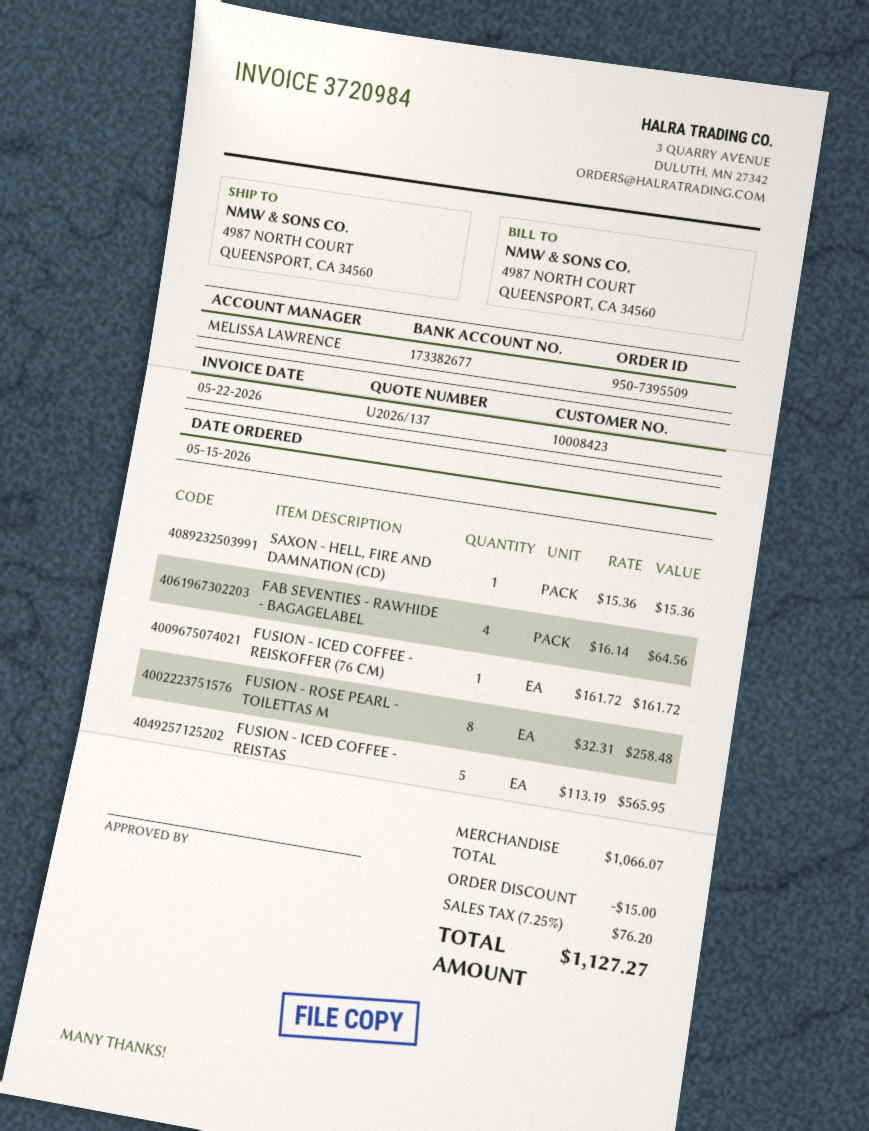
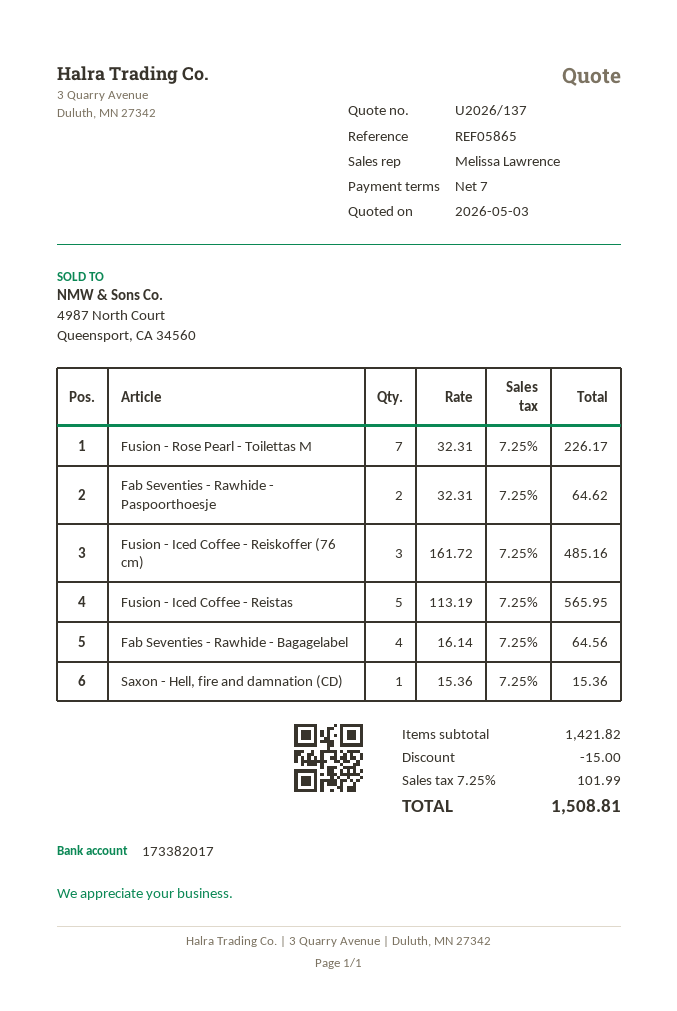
bank account: 173382677 -> 173382017
FUSION - ICED COFFEE - REISKOFFER (76 CM): 1 x 161.72 = 161.72 -> 3 x 161.72 = 485.16
FUSION - ROSE PEARL - TOILETTAS M: 8 x 32.31 = 258.48 -> 7 x 32.31 = 226.17
Fab Seventies - Rawhide - Paspoorthoesje: none -> 2 x 32.31 = 64.62
subtotal: 1066.07 -> 1421.82
tax: 7.25% = 76.20 -> 7.25% = 101.99
total: 1127.27 -> 1508.81

